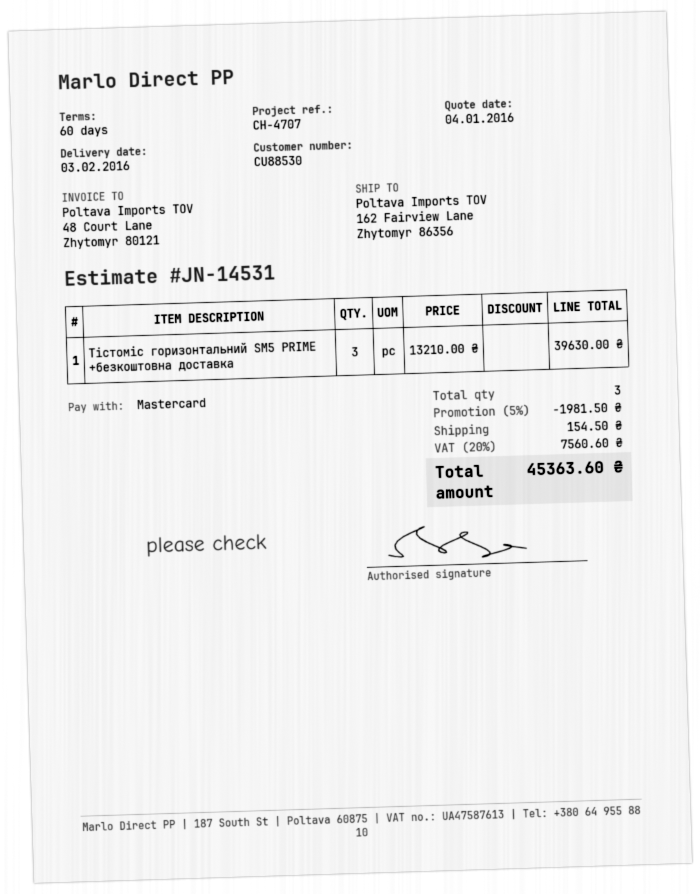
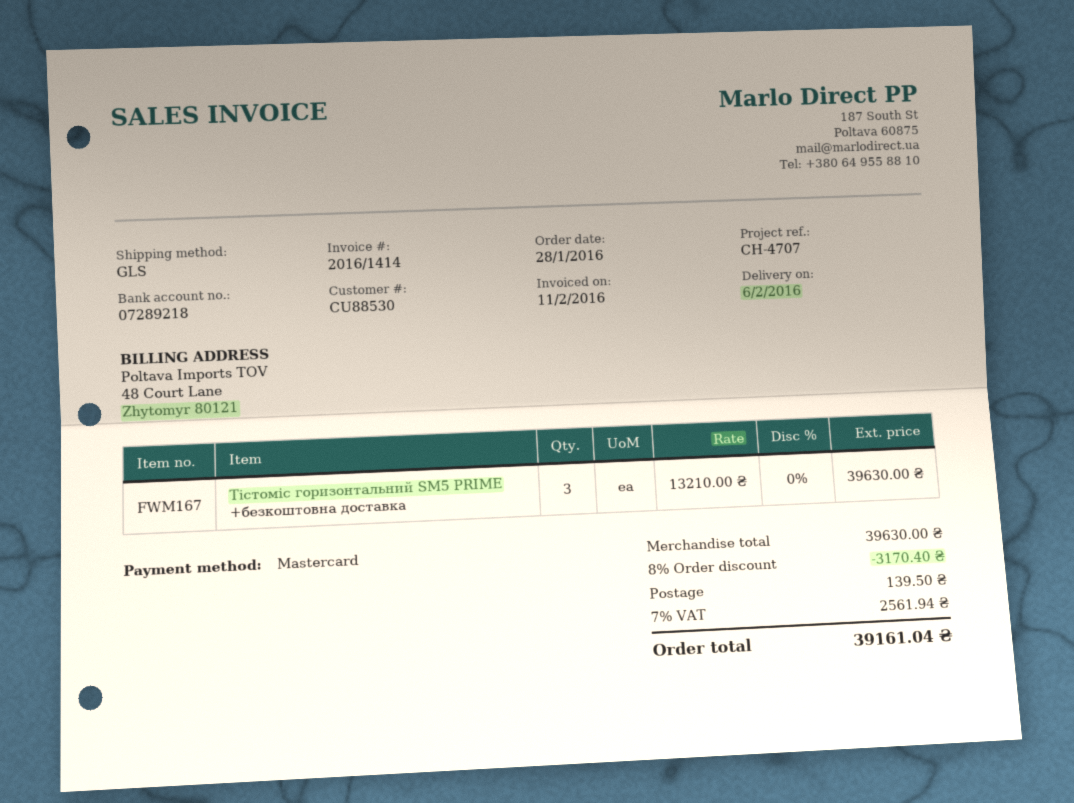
delivery date: 2016-02-03 -> 2016-02-06
discount: 5% = 1981.50 -> 8% = 3170.40
shipping: 154.50 -> 139.50
tax: 20% = 7560.60 -> 7% = 2561.94
total: 45363.60 -> 39161.04

